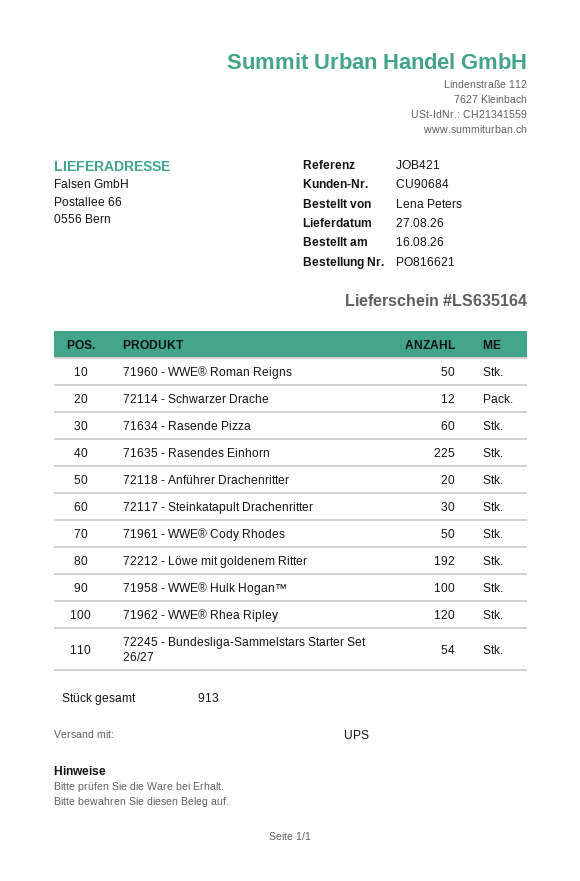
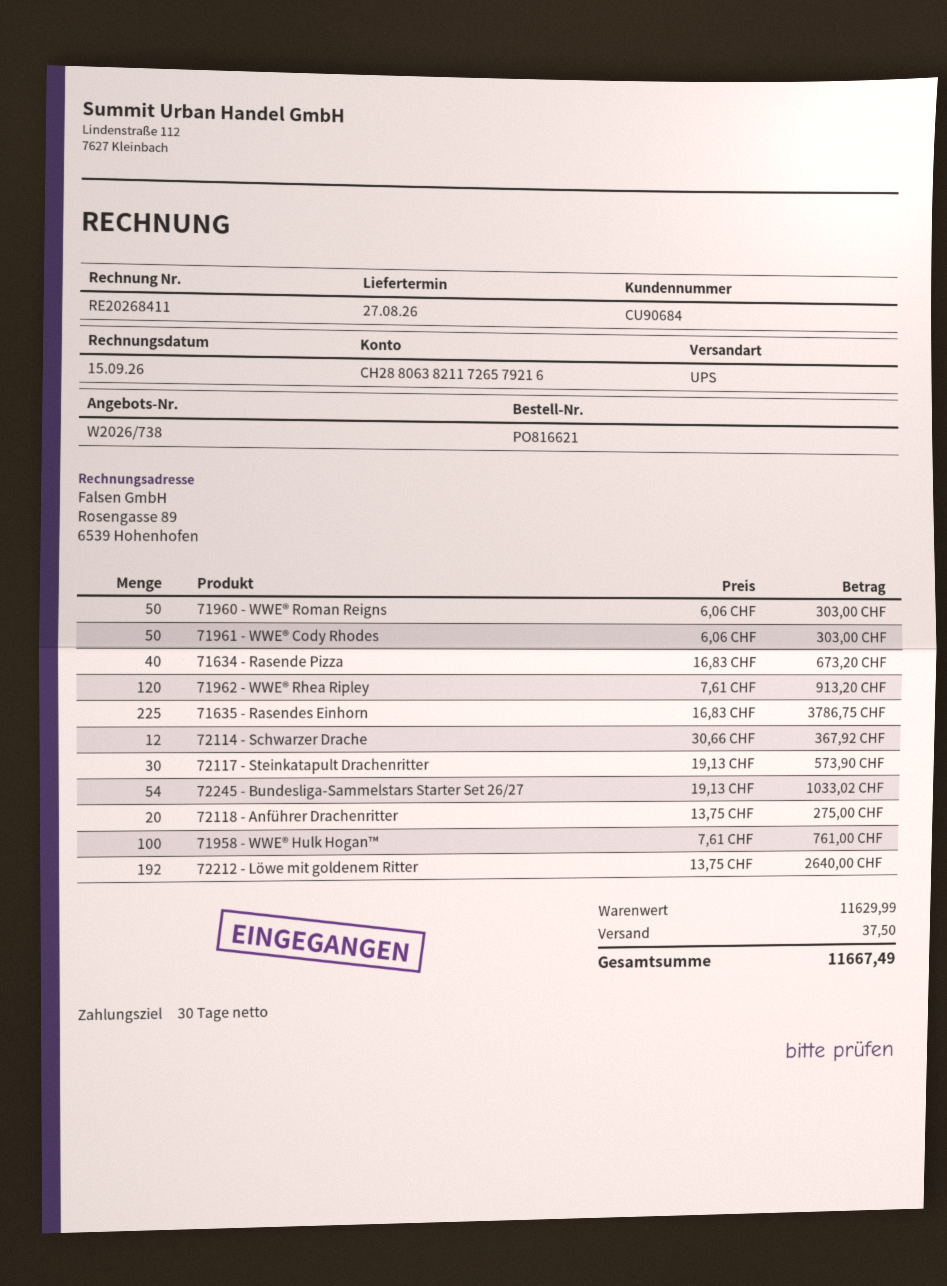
71634 - Rasende Pizza: 60 -> 40

